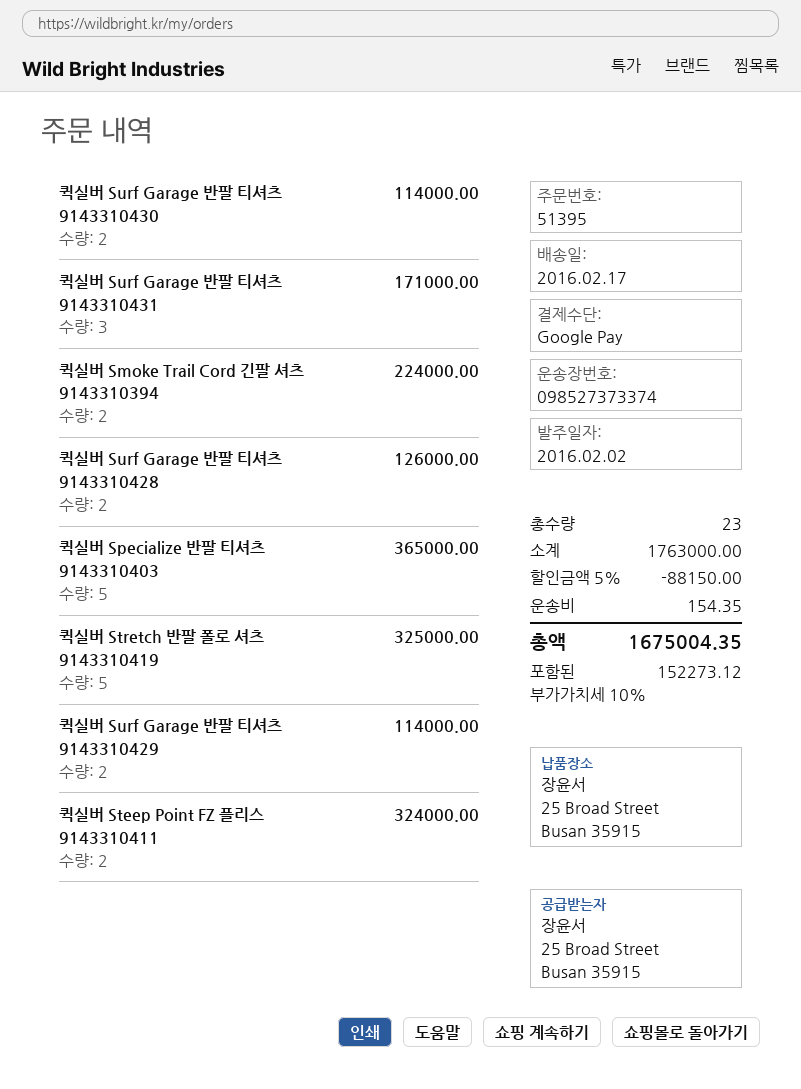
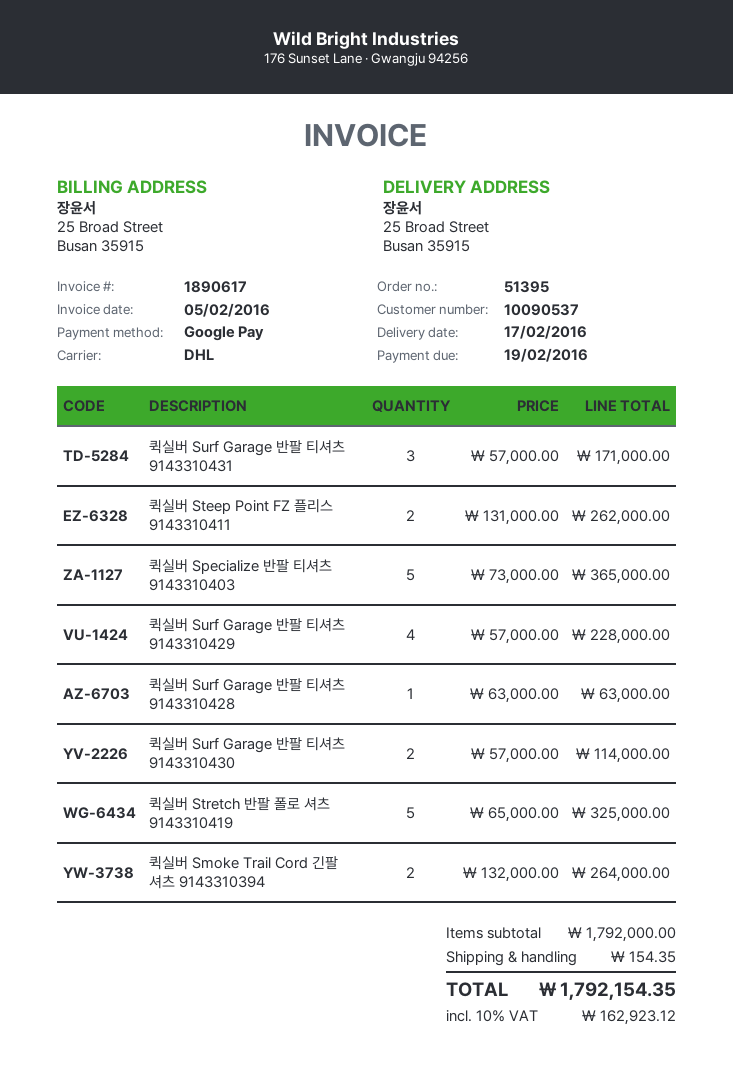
퀵실버 Smoke Trail Cord 긴팔 셔츠 9143310394: 2 for 224000.00 -> 2 for 264000.00
퀵실버 Surf Garage 반팔 티셔츠 9143310428: 2 for 126000.00 -> 1 for 63000.00
퀵실버 Surf Garage 반팔 티셔츠 9143310429: 2 for 114000.00 -> 4 for 228000.00
퀵실버 Steep Point FZ 플리스 9143310411: 2 for 324000.00 -> 2 for 262000.00
subtotal: 1763000.00 -> 1792000.00
discount: 5% = 88150.00 -> none
tax: 10% = 152273.12 -> 10% = 162923.12
total: 1675004.35 -> 1792154.35

